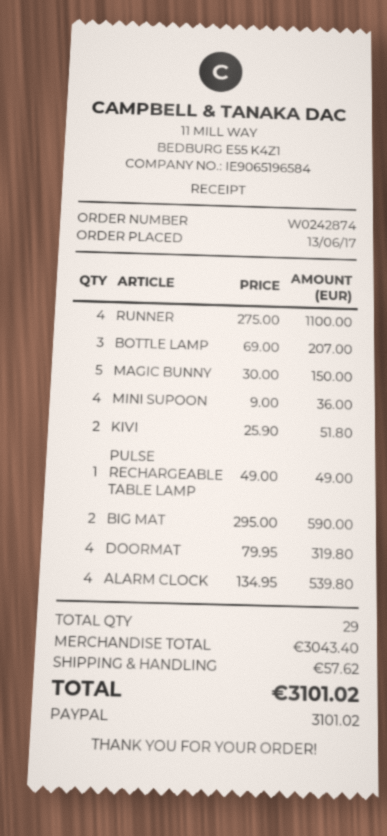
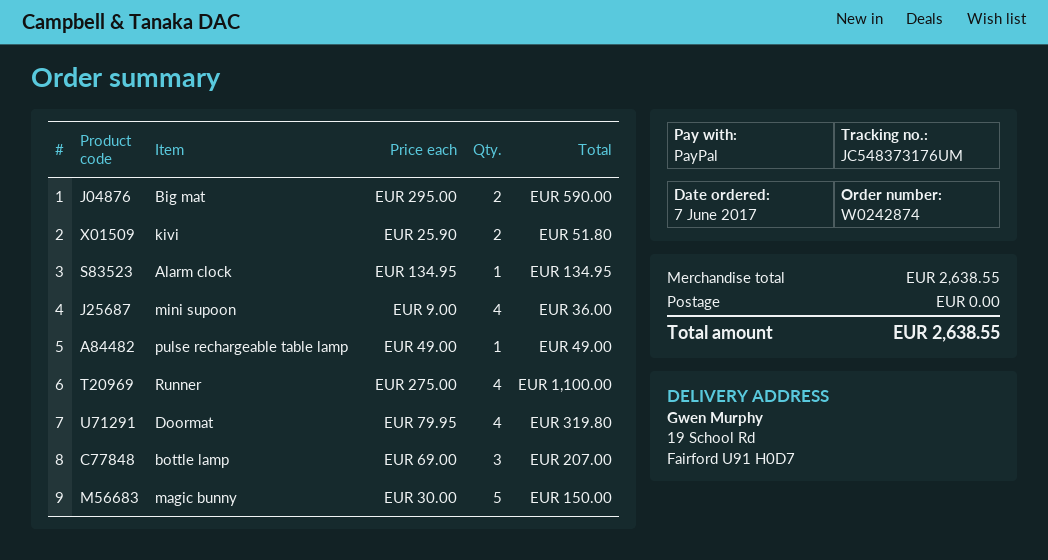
order date: 2017-06-13 -> 2017-06-07
ALARM CLOCK: 4 x 134.95 = 539.80 -> 1 x 134.95 = 134.95
subtotal: 3043.40 -> 2638.55
shipping: 57.62 -> 0.00
total: 3101.02 -> 2638.55

